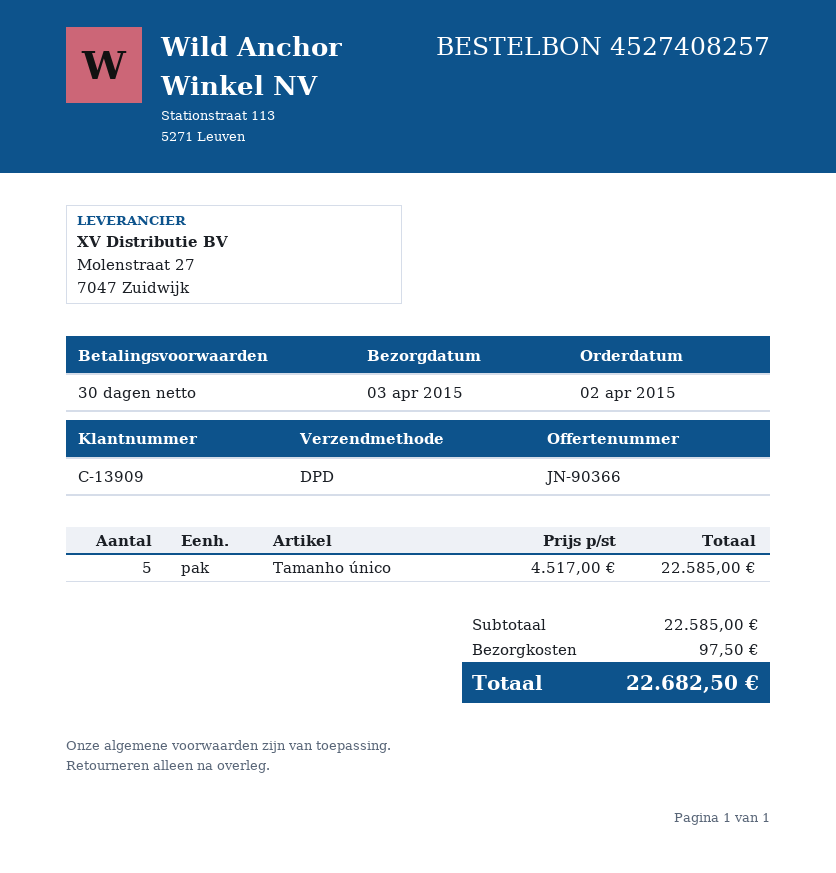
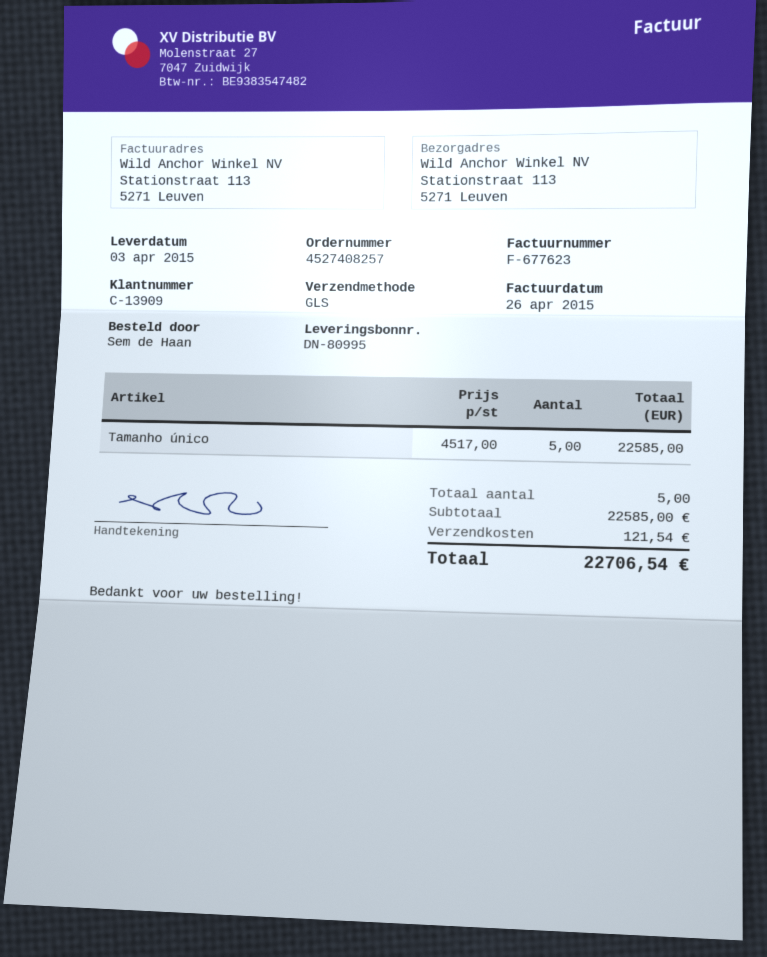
shipping method: DPD -> GLS
shipping: 97.50 -> 121.54
total: 22682.50 -> 22706.54

